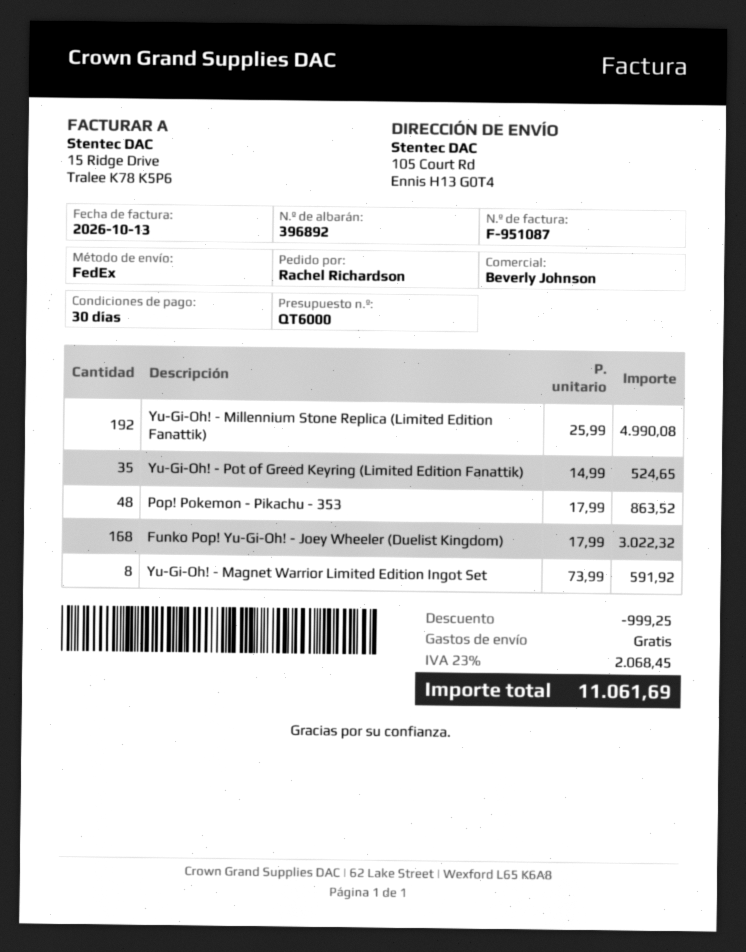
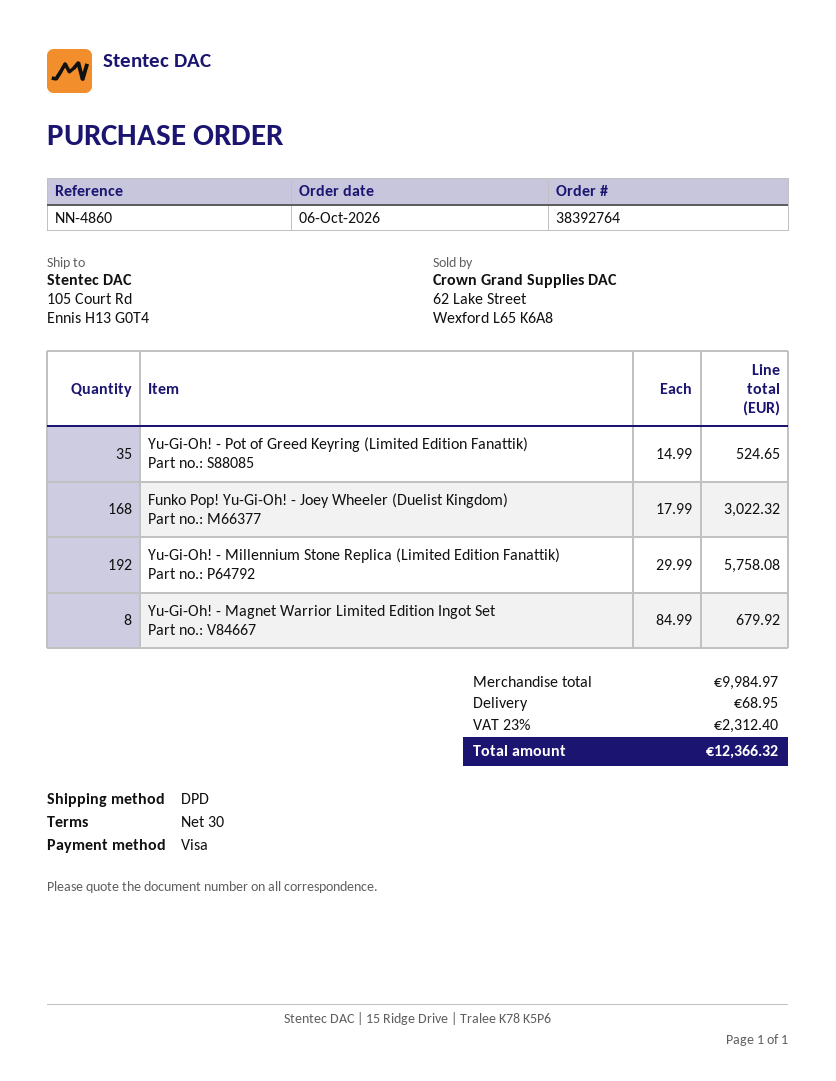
shipping method: FedEx -> DPD
Yu-Gi-Oh! - Millennium Stone Replica (Limited Edition Fanattik): 192 x 25.99 = 4990.08 -> 192 x 29.99 = 5758.08
Pop! Pokemon - Pikachu - 353: 48 x 17.99 = 863.52 -> none
Yu-Gi-Oh! - Magnet Warrior Limited Edition Ingot Set: 8 x 73.99 = 591.92 -> 8 x 84.99 = 679.92
discount: 999.25 -> none
shipping: 0.00 -> 68.95
tax: 23% = 2068.45 -> 23% = 2312.40
total: 11061.69 -> 12366.32

